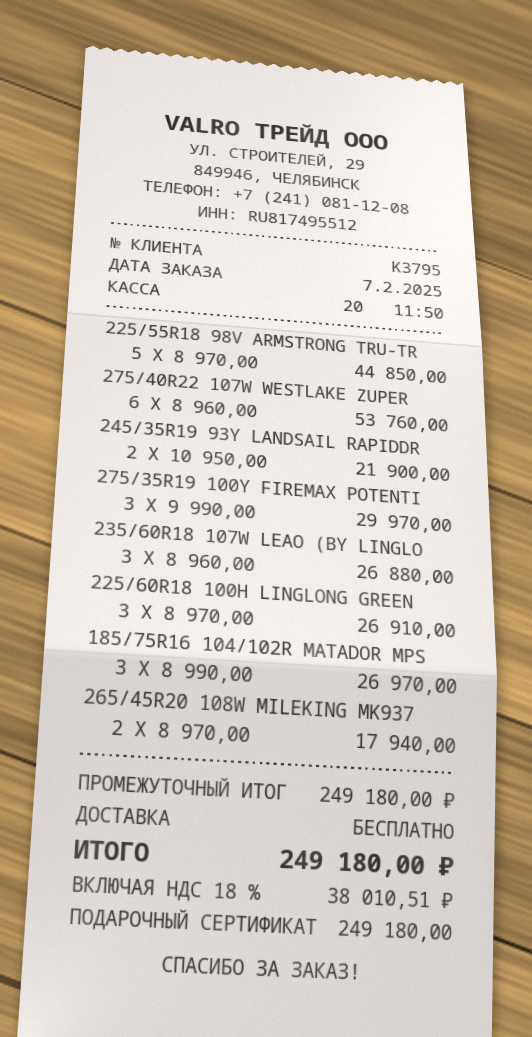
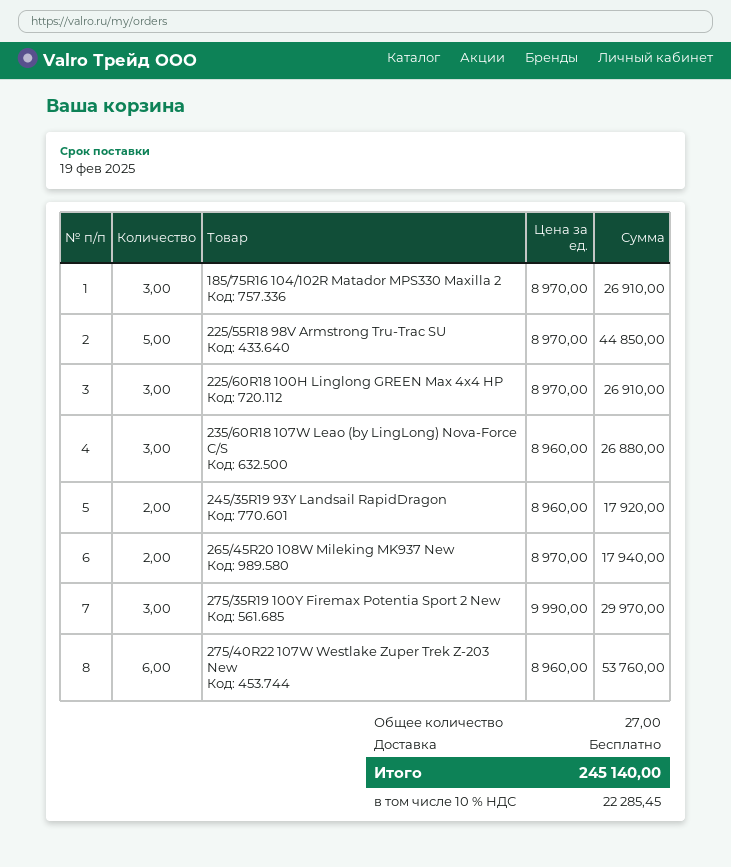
245/35R19 93Y LANDSAIL RAPIDDR: 2 x 10950.00 = 21900.00 -> 2 x 8960.00 = 17920.00
185/75R16 104/102R MATADOR MPS: 3 x 8990.00 = 26970.00 -> 3 x 8970.00 = 26910.00
tax: 18% = 38010.51 -> 10% = 22285.45
total: 249180.00 -> 245140.00

